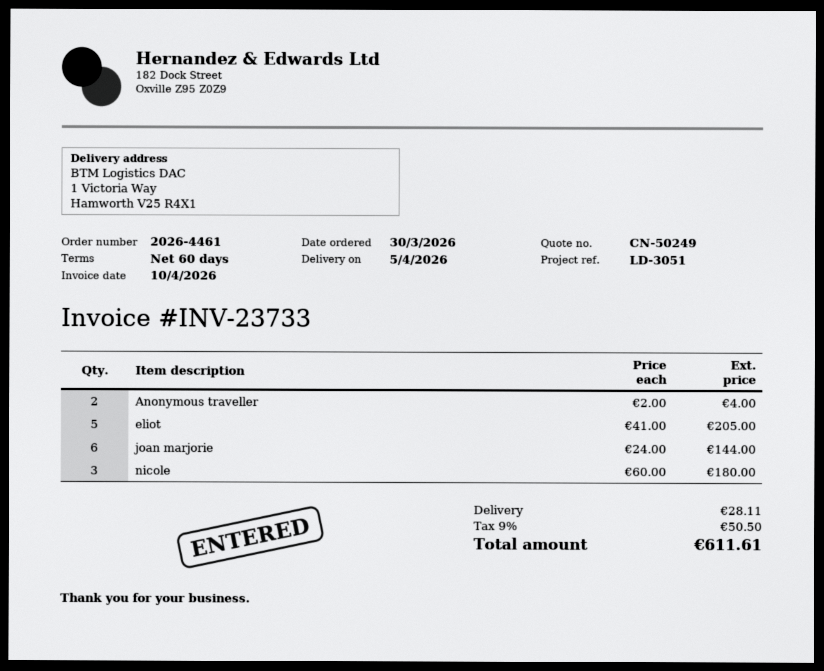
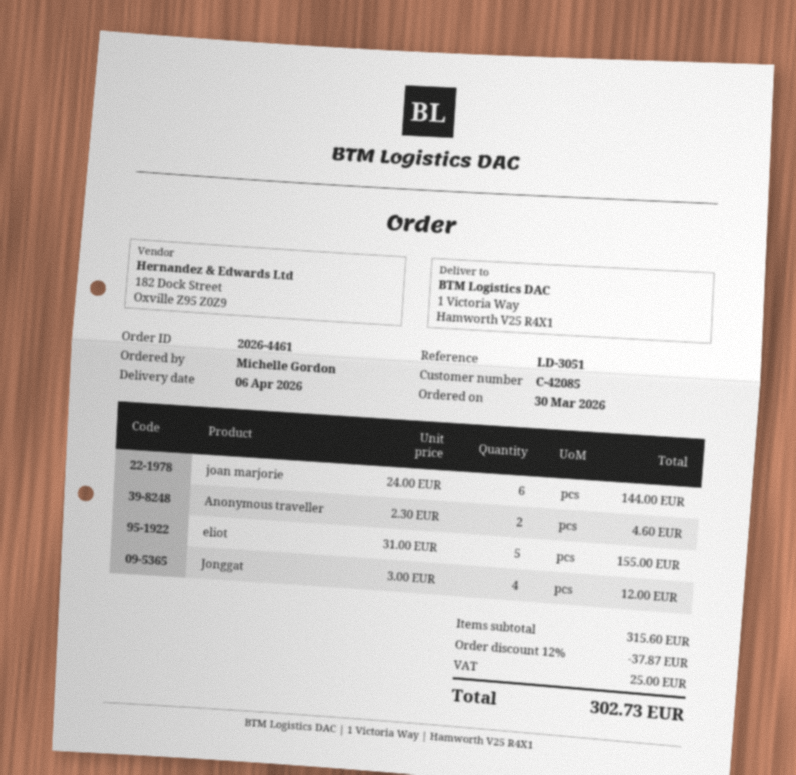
delivery date: 2026-04-05 -> 2026-04-06
Anonymous traveller: 2 x 2.00 = 4.00 -> 2 x 2.30 = 4.60
eliot: 5 x 41.00 = 205.00 -> 5 x 31.00 = 155.00
nicole: 3 x 60.00 = 180.00 -> none
Jonggat: none -> 4 x 3.00 = 12.00
discount: none -> 12% = 37.87
shipping: 28.11 -> none
tax: 50.50 -> 25.00
total: 611.61 -> 302.73

